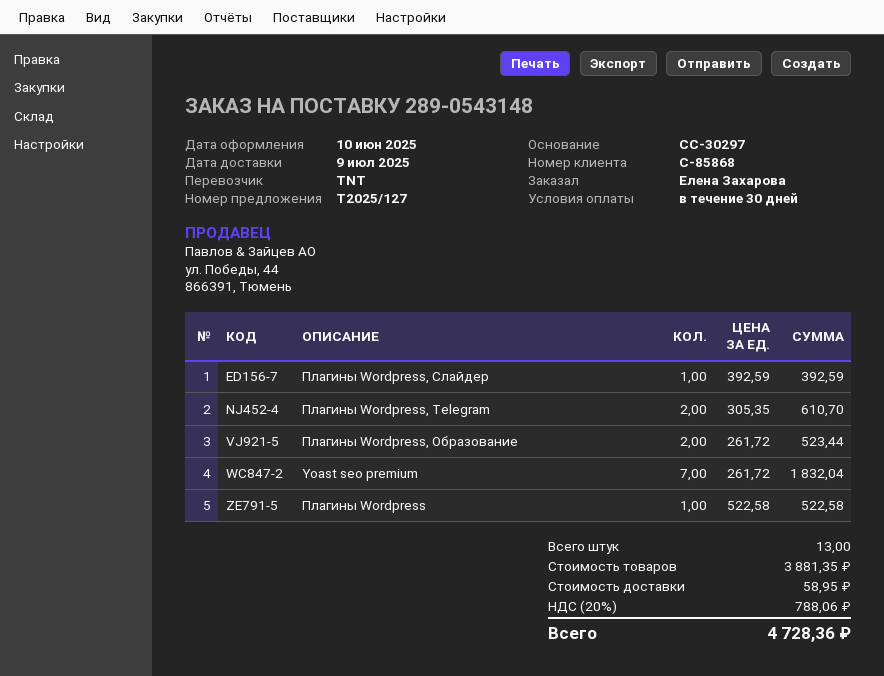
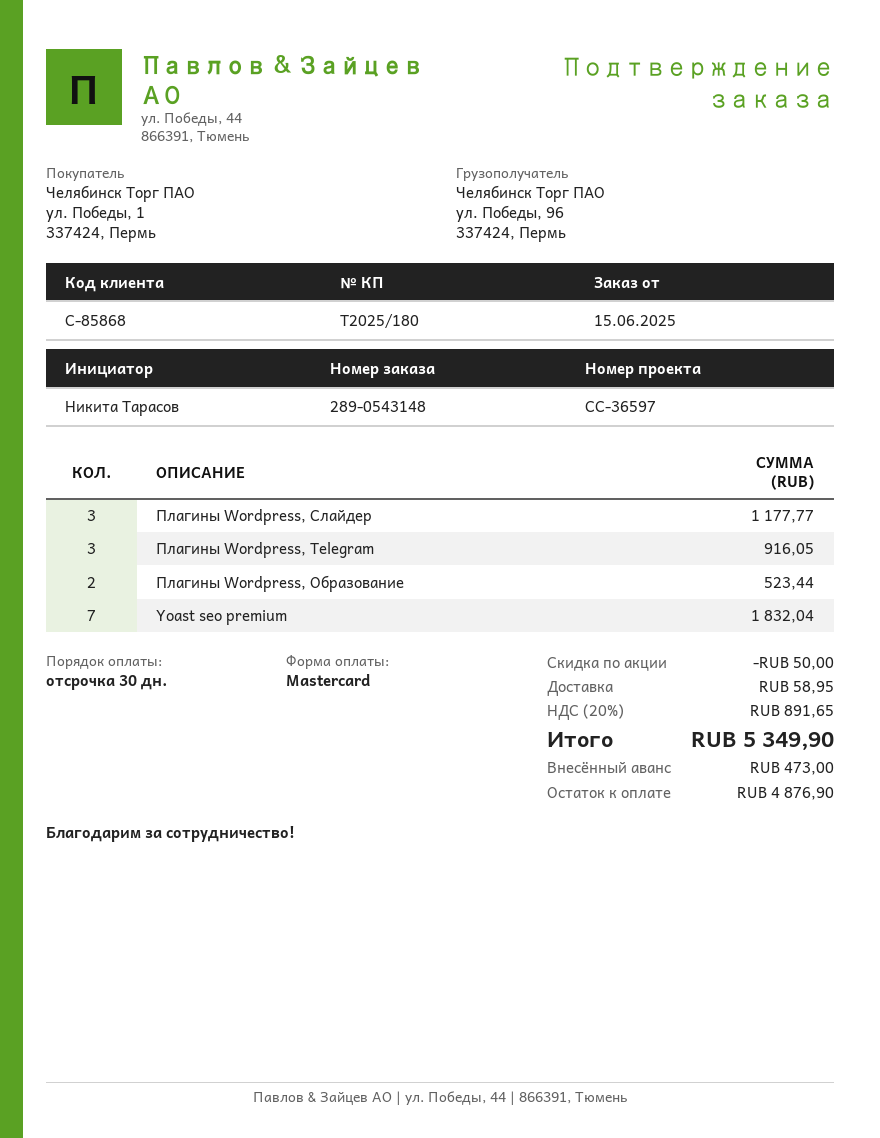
quote number: T2025/127 -> T2025/180
order date: 2025-06-10 -> 2025-06-15
reference: CC-30297 -> CC-36597
ordered by: Елена Захарова -> Никита Тарасов
Плагины Wordpress, Слайдер: 1 for 392.59 -> 3 for 1177.77
Плагины Wordpress, Telegram: 2 for 610.70 -> 3 for 916.05
Плагины Wordpress: 1 for 522.58 -> none
discount: none -> 50.00
tax: 20% = 788.06 -> 20% = 891.65
total: 4728.36 -> 5349.90

